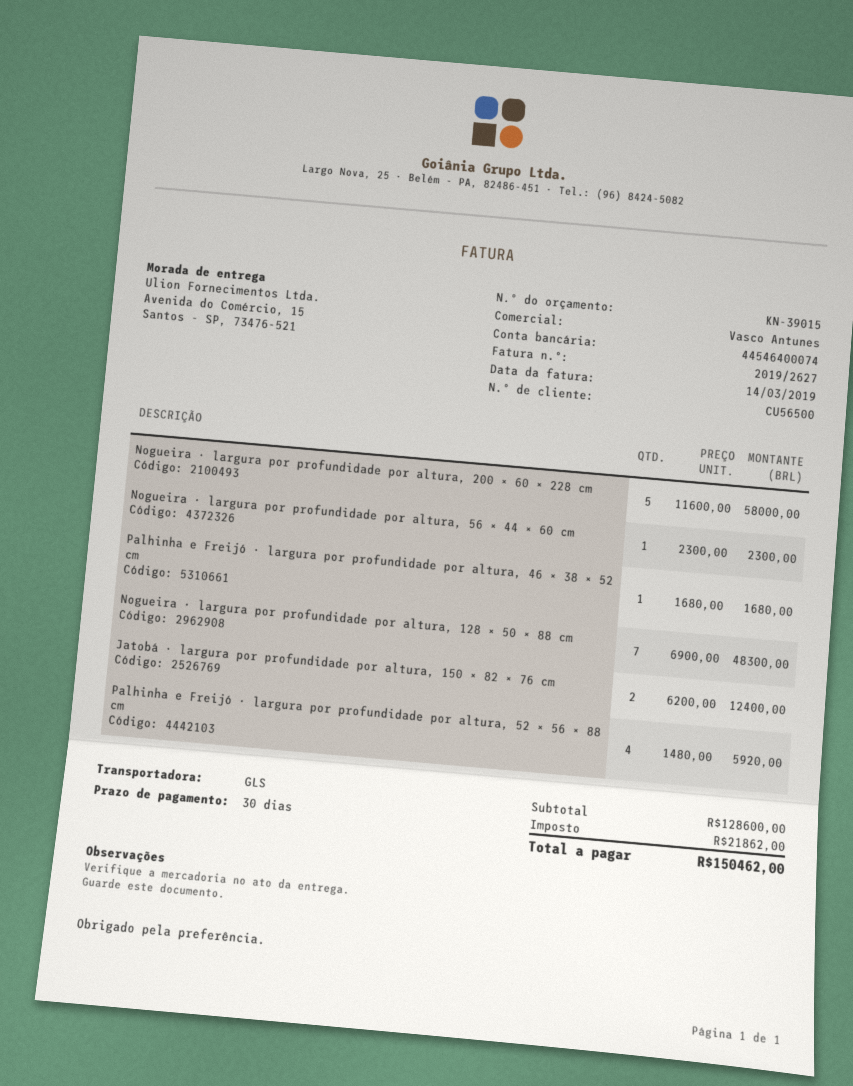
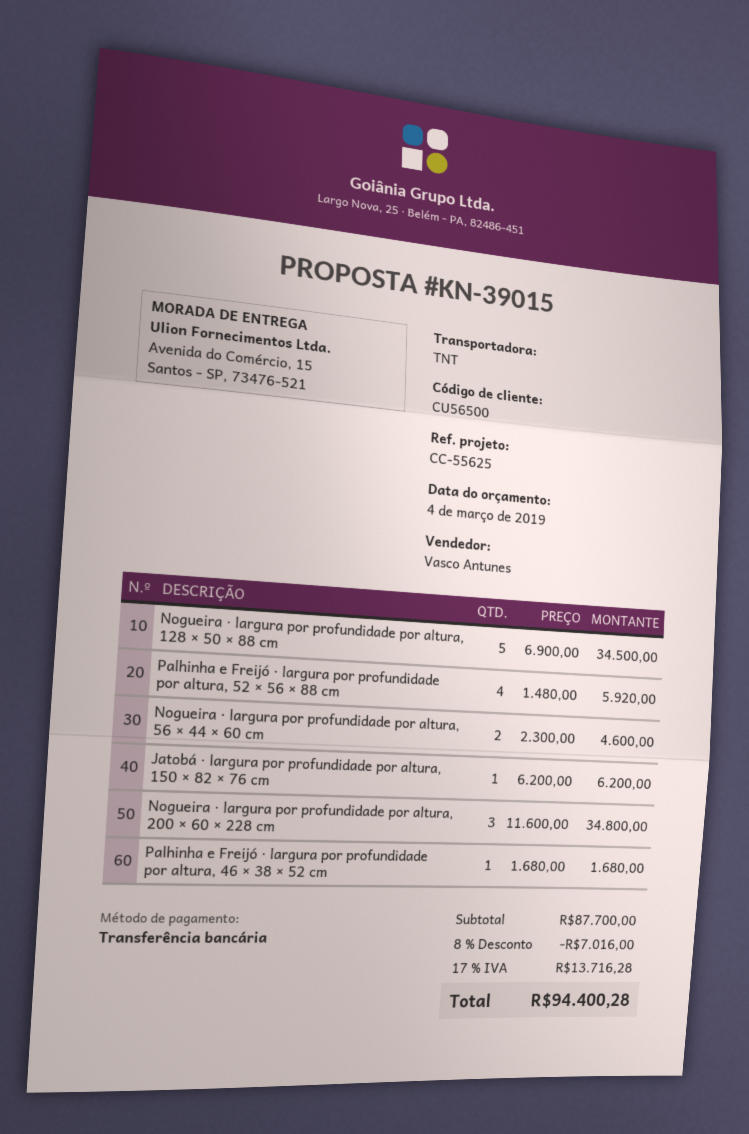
shipping method: GLS -> TNT
Nogueira · largura por profundidade por altura, 200 × 60 × 228 cm: 5 x 11600.00 = 58000.00 -> 3 x 11600.00 = 34800.00
Nogueira · largura por profundidade por altura, 56 × 44 × 60 cm: 1 x 2300.00 = 2300.00 -> 2 x 2300.00 = 4600.00
Nogueira · largura por profundidade por altura, 128 × 50 × 88 cm: 7 x 6900.00 = 48300.00 -> 5 x 6900.00 = 34500.00
Jatobá · largura por profundidade por altura, 150 × 82 × 76 cm: 2 x 6200.00 = 12400.00 -> 1 x 6200.00 = 6200.00
subtotal: 128600.00 -> 87700.00
discount: none -> 8% = 7016.00
tax: 21862.00 -> 13716.28
total: 150462.00 -> 94400.28

